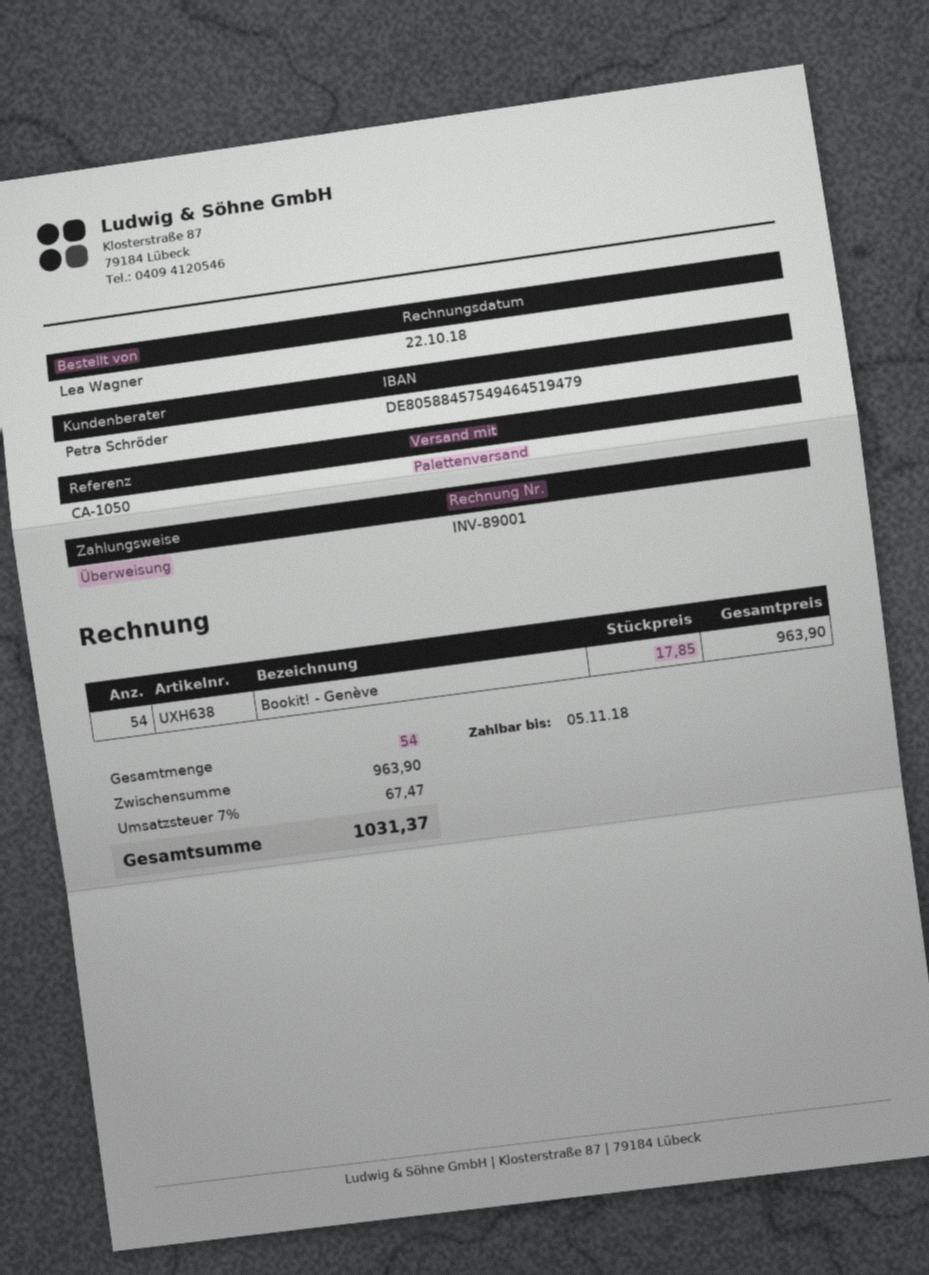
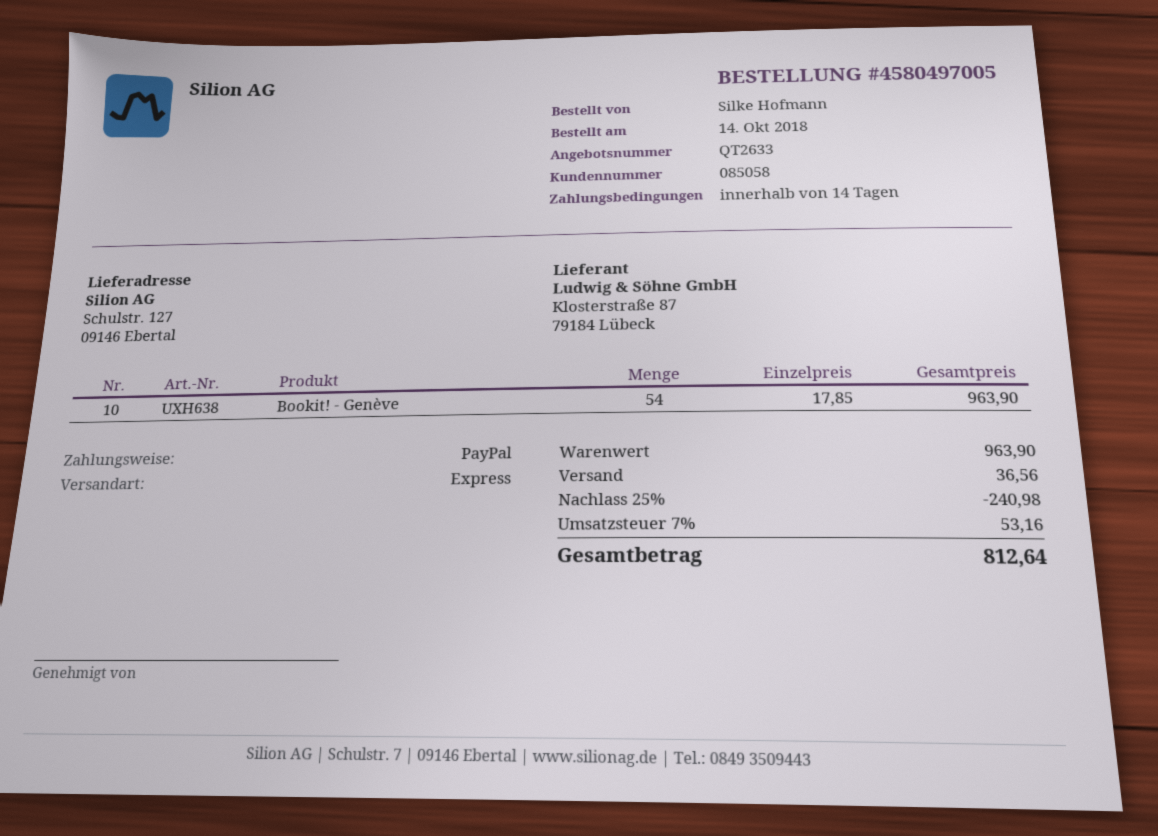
ordered by: Lea Wagner -> Silke Hofmann
payment method: bank transfer -> PayPal
shipping method: pallet freight -> express
discount: none -> 25% = 240.98
shipping: none -> 36.56
tax: 7% = 67.47 -> 7% = 53.16
total: 1031.37 -> 812.64

